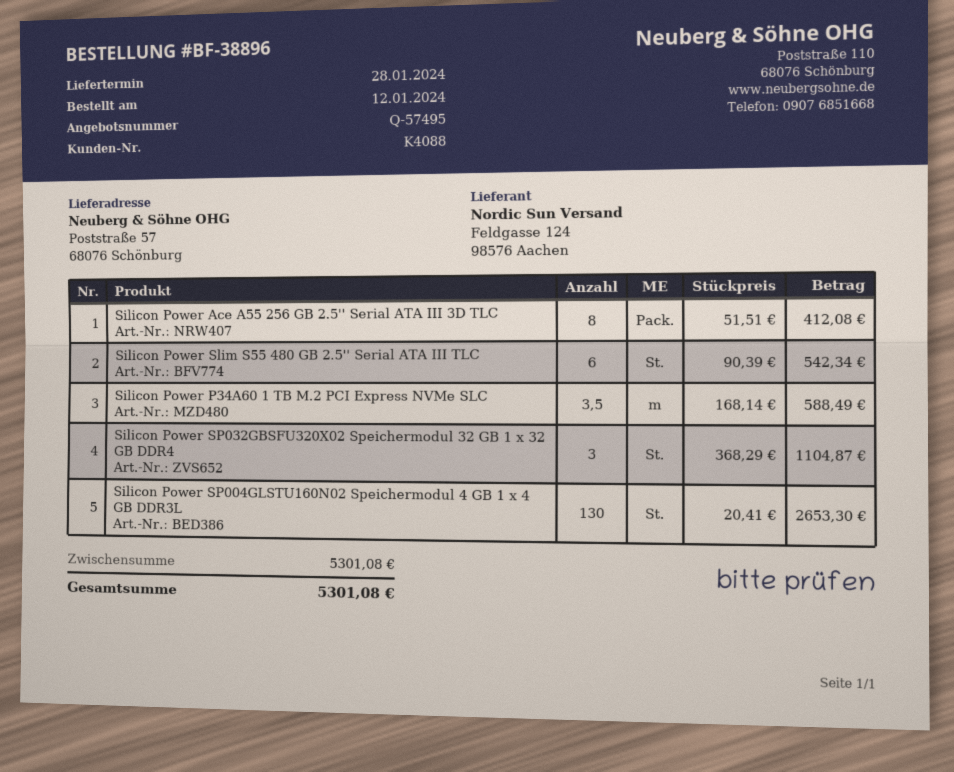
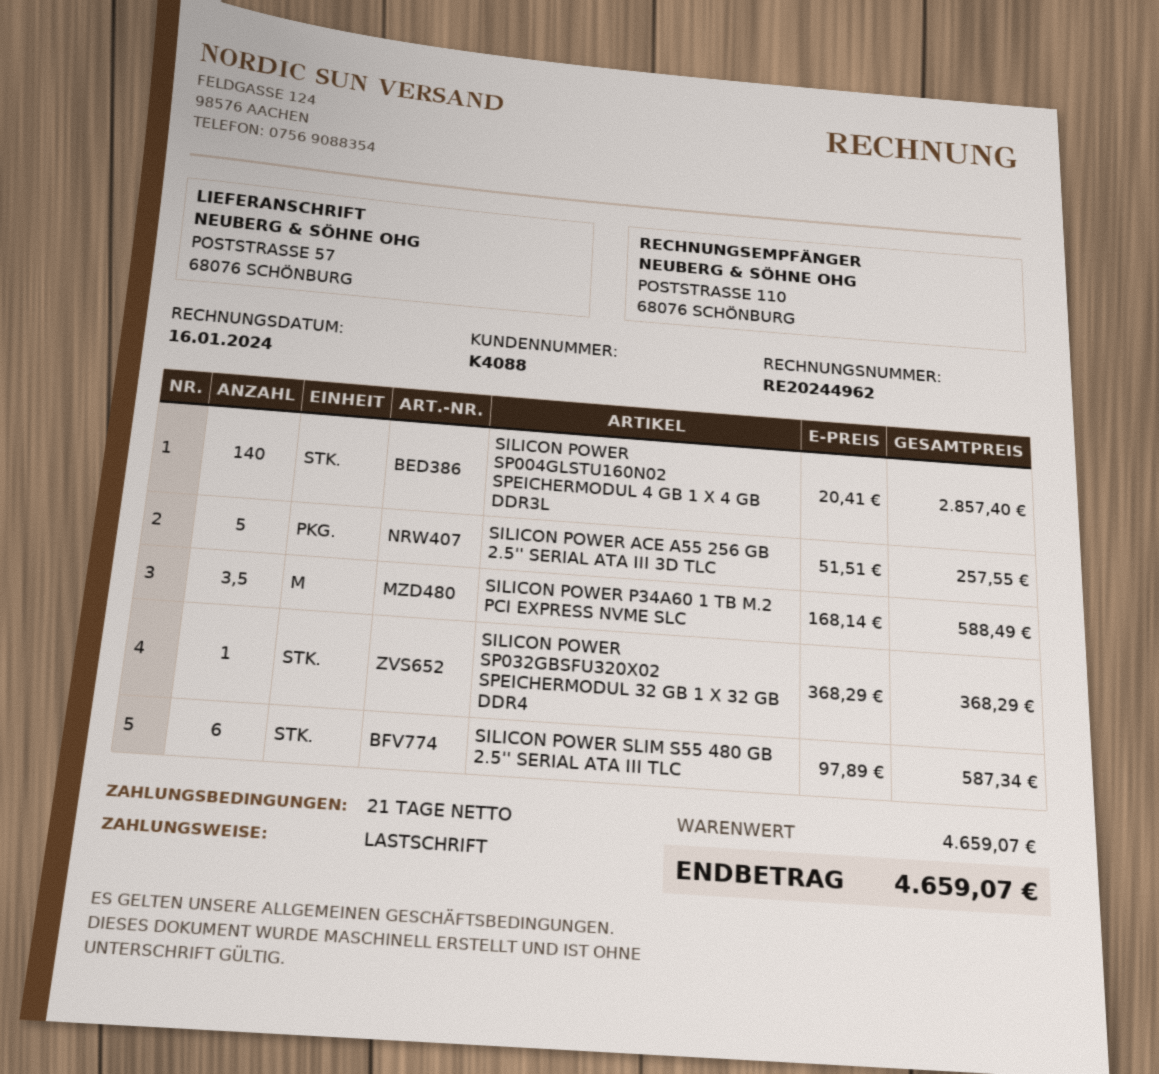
Silicon Power Ace A55 256 GB 2.5'' Serial ATA III 3D TLC: 8 x 51.51 = 412.08 -> 5 x 51.51 = 257.55
Silicon Power Slim S55 480 GB 2.5'' Serial ATA III TLC: 6 x 90.39 = 542.34 -> 6 x 97.89 = 587.34
Silicon Power SP032GBSFU320X02 Speichermodul 32 GB 1 x 32 GB DDR4: 3 x 368.29 = 1104.87 -> 1 x 368.29 = 368.29
Silicon Power SP004GLSTU160N02 Speichermodul 4 GB 1 x 4 GB DDR3L: 130 x 20.41 = 2653.30 -> 140 x 20.41 = 2857.40
subtotal: 5301.08 -> 4659.07
total: 5301.08 -> 4659.07

